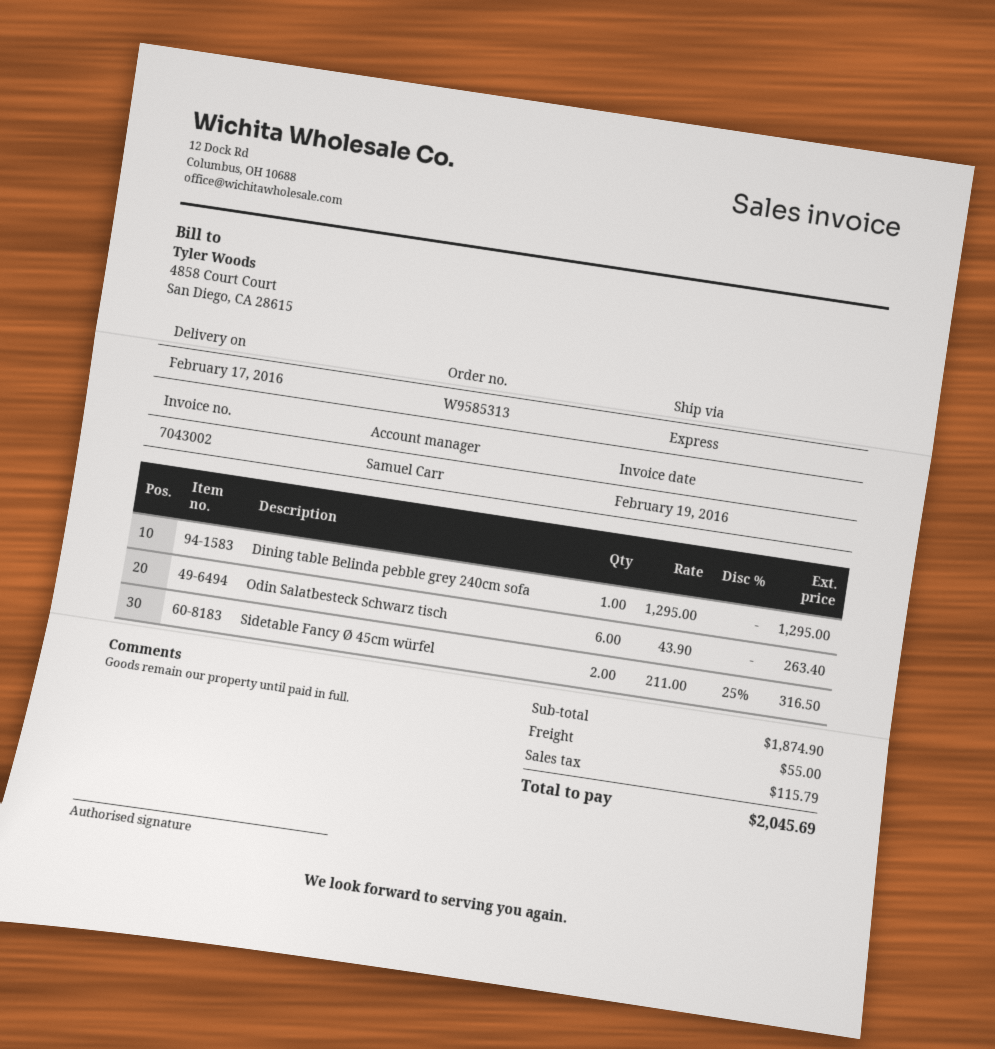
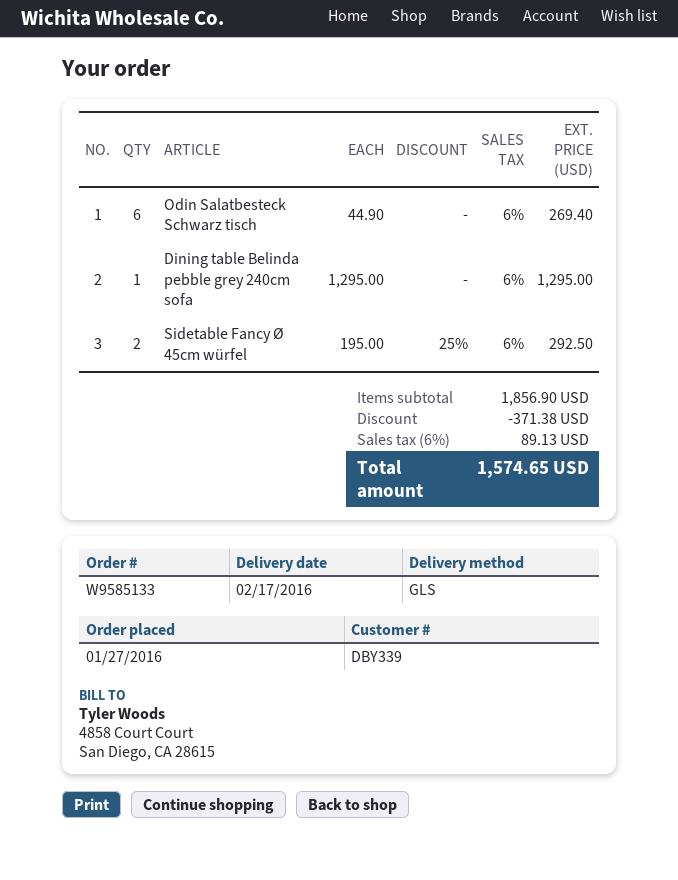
order number: W9585313 -> W9585133
shipping method: express -> GLS
Odin Salatbesteck Schwarz tisch: 6 x 43.90 = 263.40 -> 6 x 44.90 = 269.40
Sidetable Fancy Ø 45cm würfel: 2 x 211.00 - 25% = 316.50 -> 2 x 195.00 - 25% = 292.50
subtotal: 1874.90 -> 1856.90
discount: none -> 371.38
shipping: 55.00 -> none
tax: 115.79 -> 89.13
total: 2045.69 -> 1574.65

